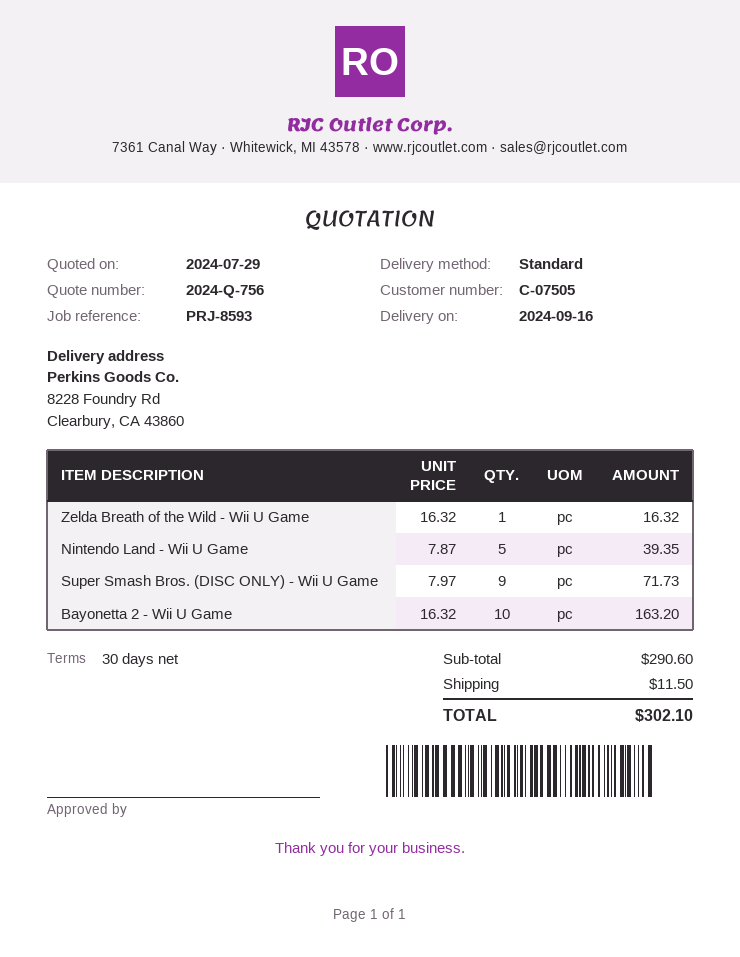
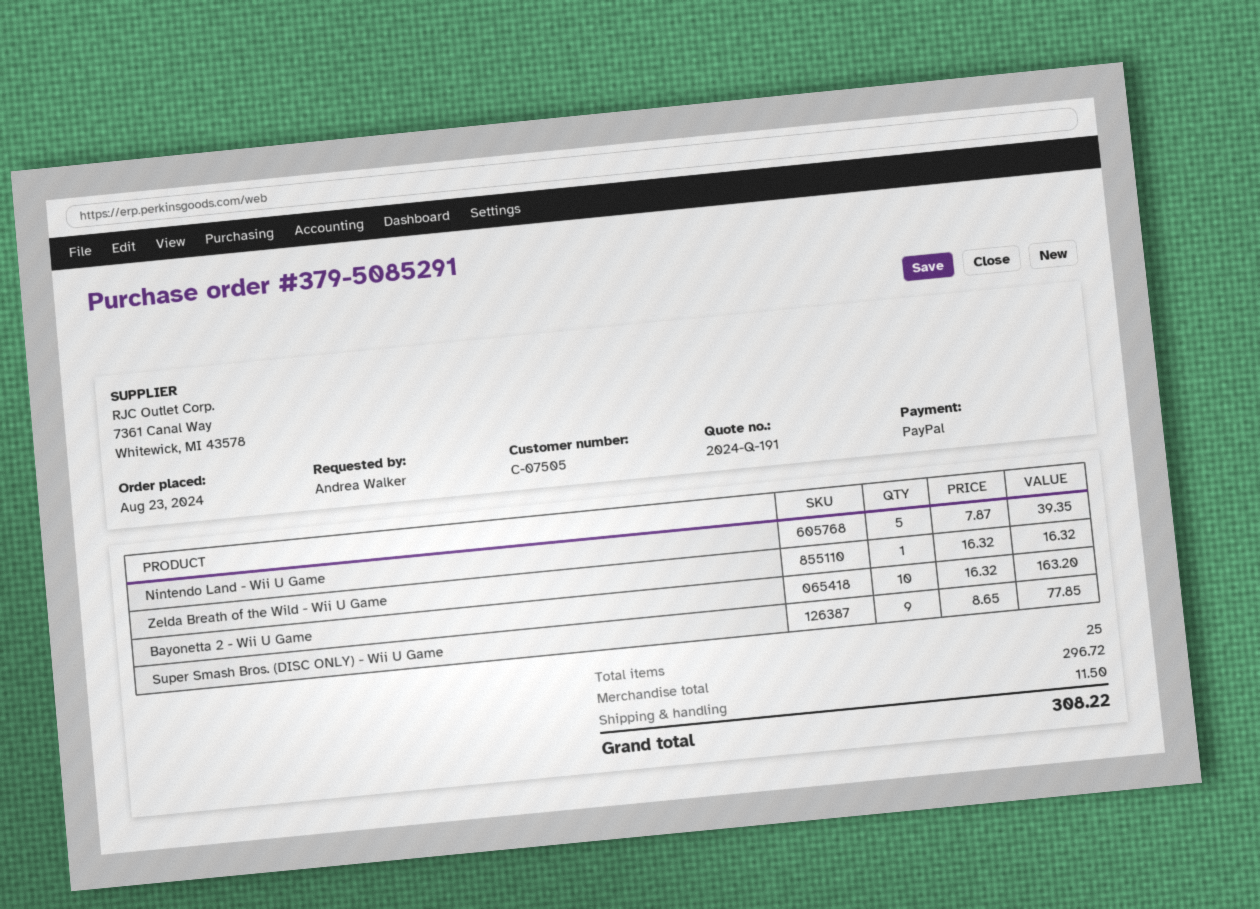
quote number: 2024-Q-756 -> 2024-Q-191
Super Smash Bros. (DISC ONLY) - Wii U Game: 9 x 7.97 = 71.73 -> 9 x 8.65 = 77.85
subtotal: 290.60 -> 296.72
total: 302.10 -> 308.22

